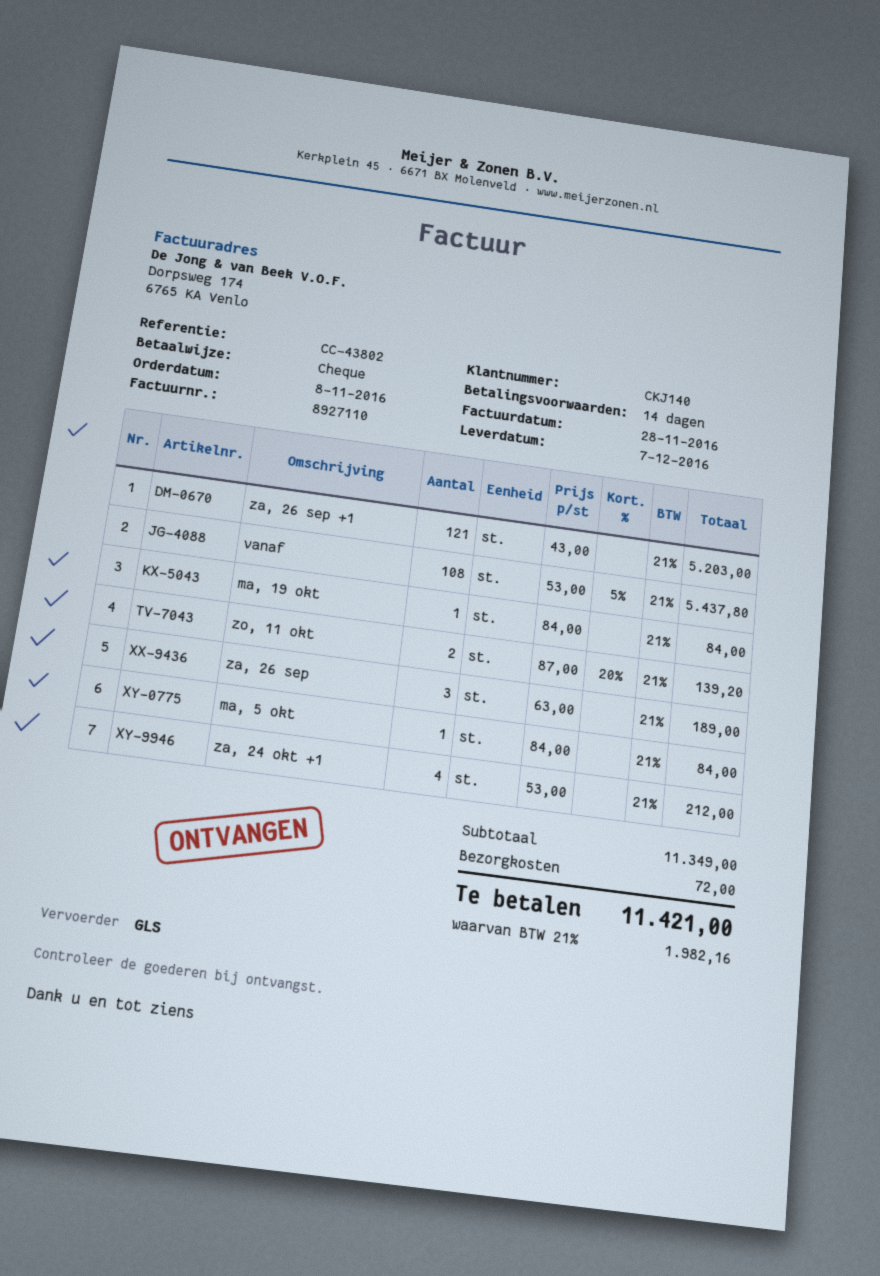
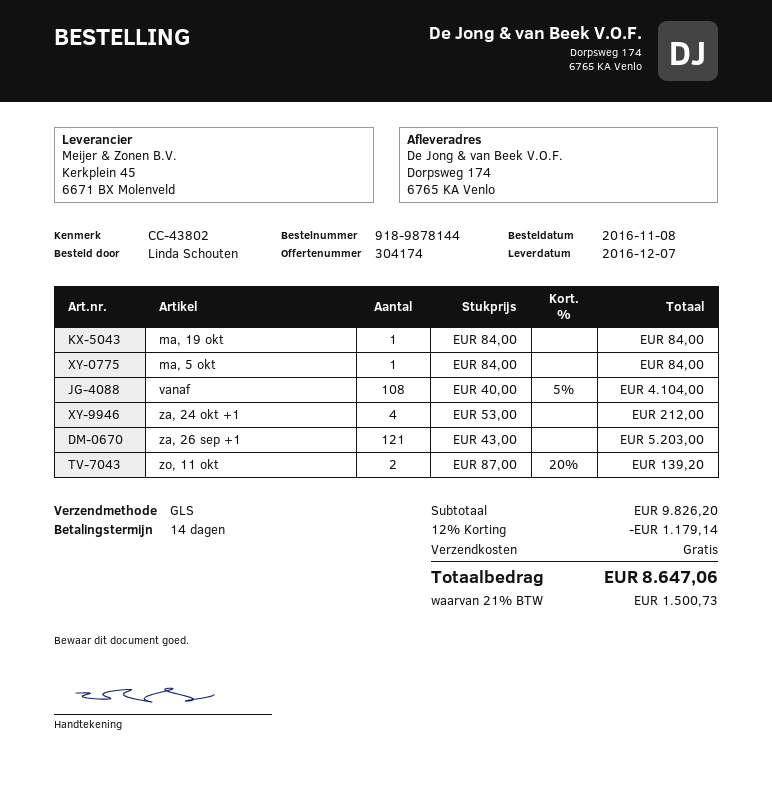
vanaf: 108 x 53.00 - 5% = 5437.80 -> 108 x 40.00 - 5% = 4104.00
za, 26 sep: 3 x 63.00 = 189.00 -> none
subtotal: 11349.00 -> 9826.20
discount: none -> 12% = 1179.14
shipping: 72.00 -> 0.00
tax: 21% = 1982.16 -> 21% = 1500.73
total: 11421.00 -> 8647.06

